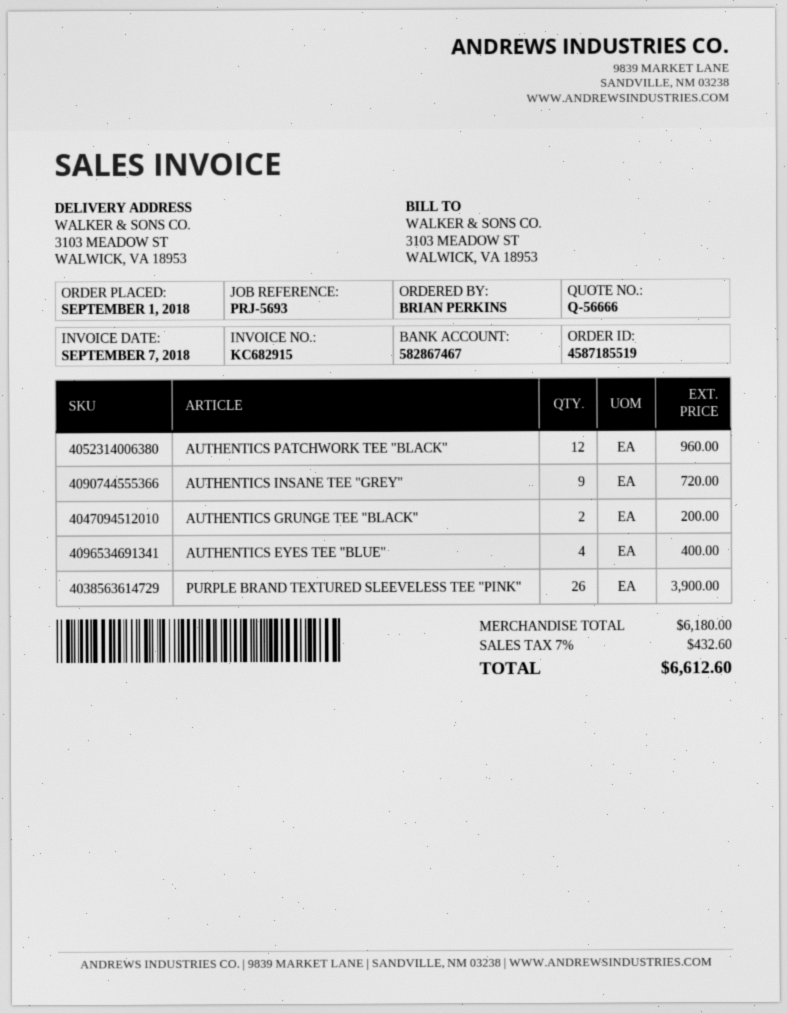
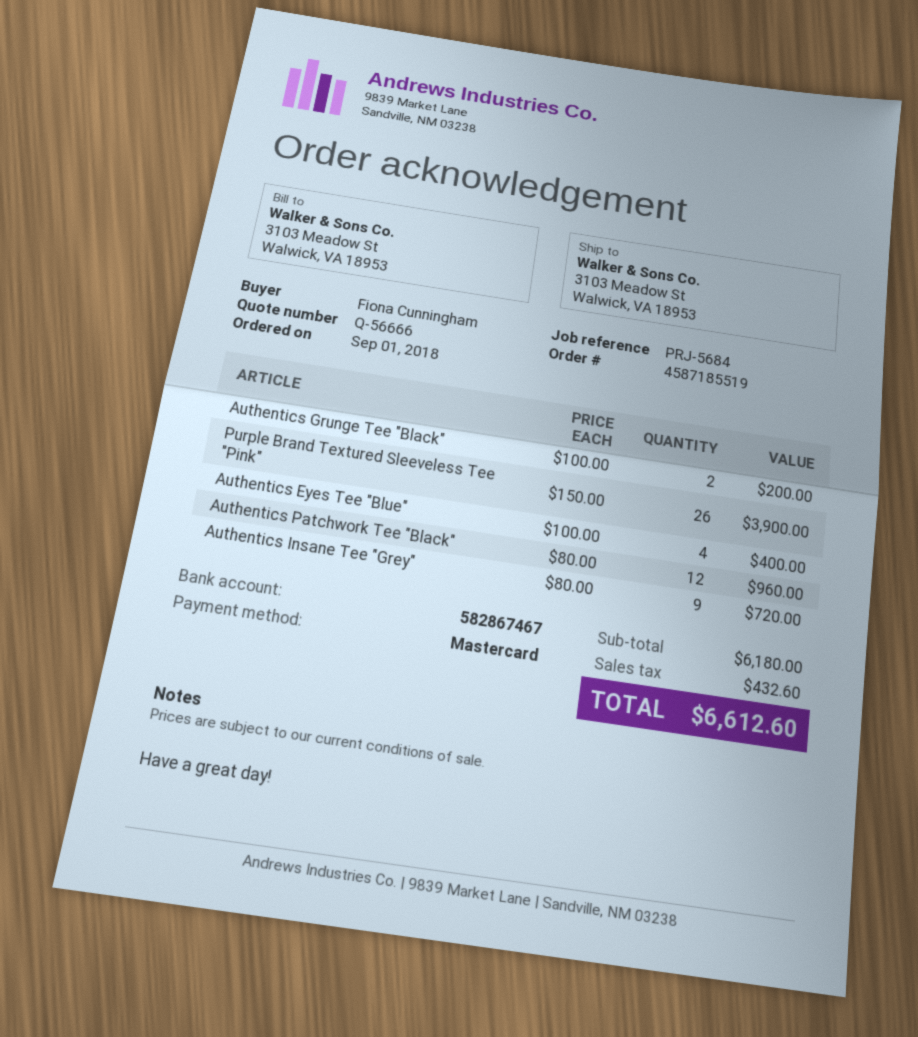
reference: PRJ-5693 -> PRJ-5684
ordered by: BRIAN PERKINS -> Fiona Cunningham

